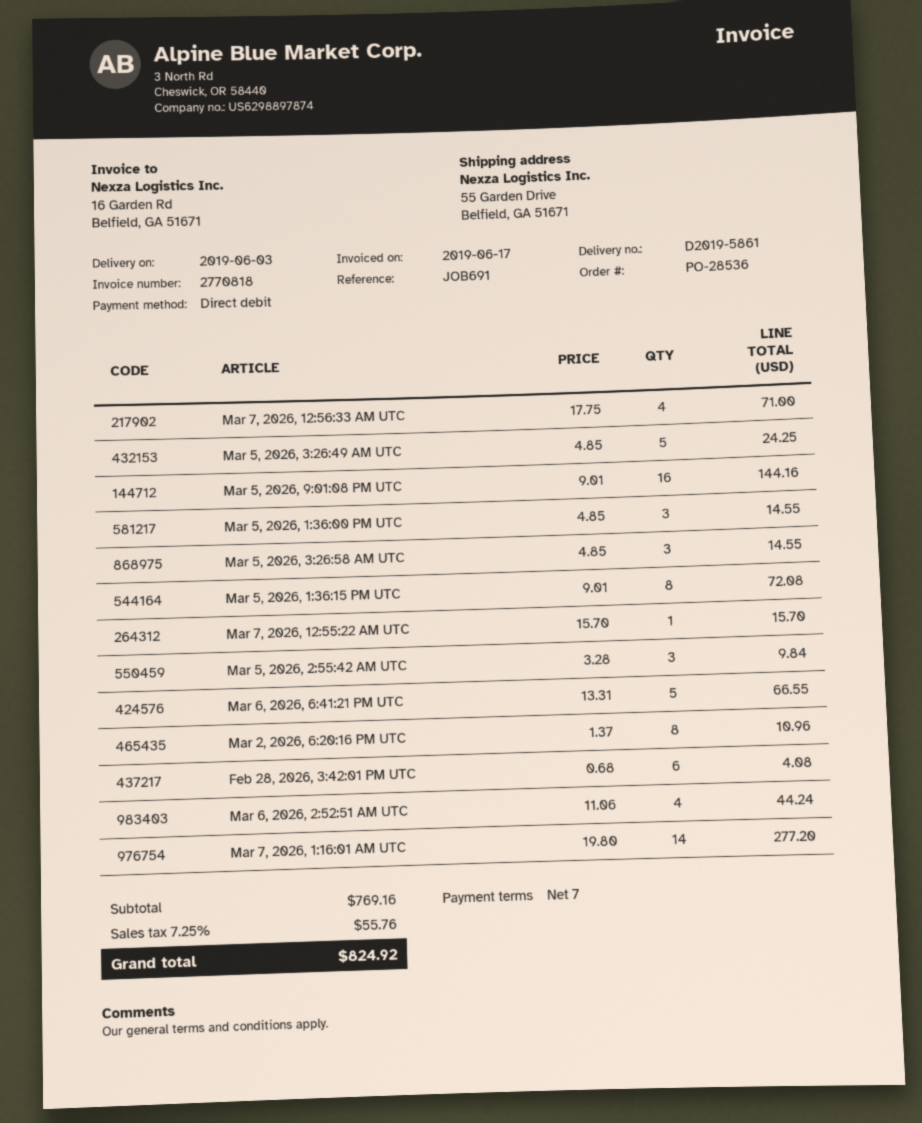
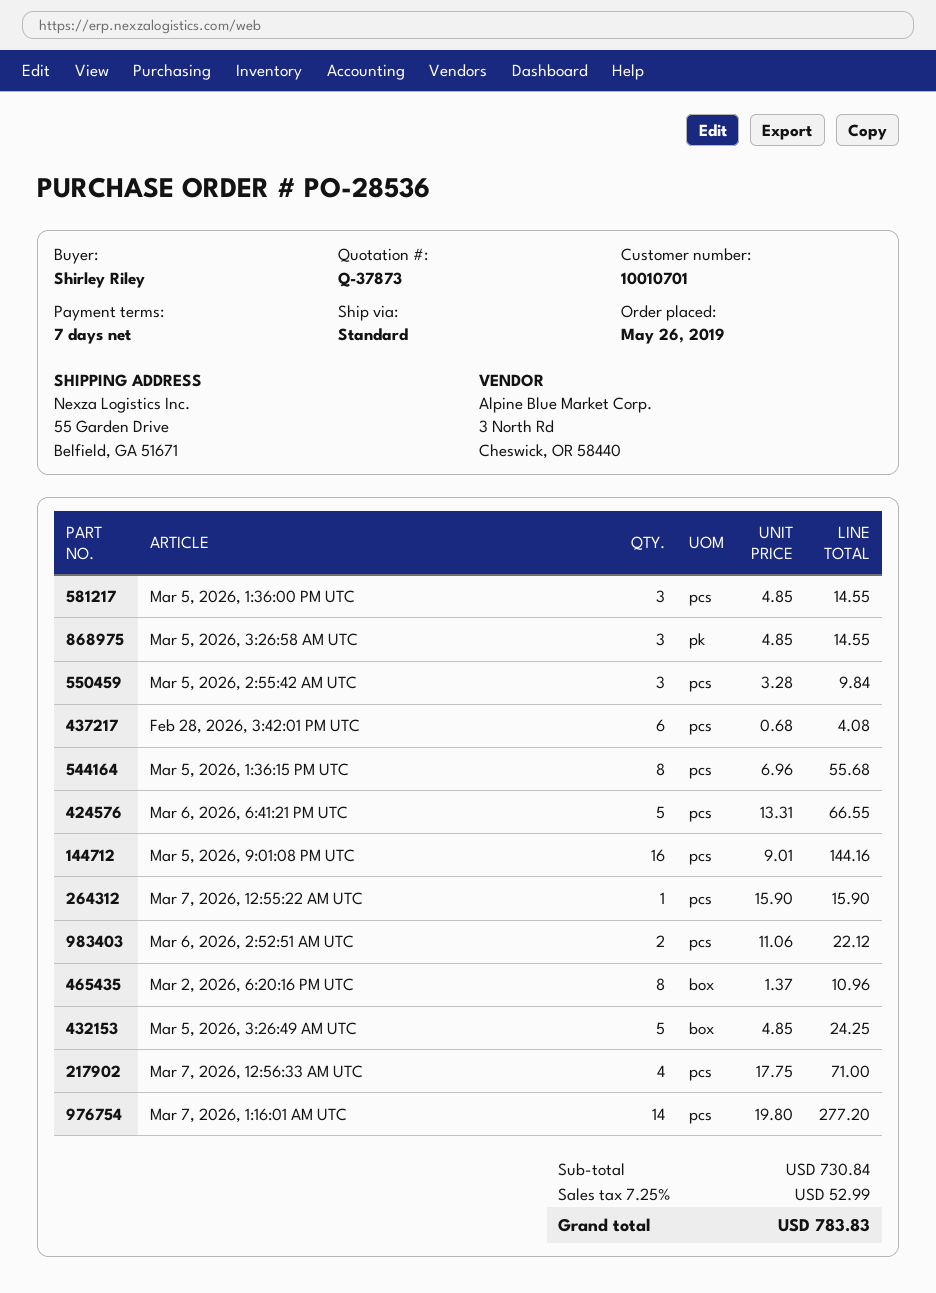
Mar 5, 2026, 1:36:15 PM UTC: 8 x 9.01 = 72.08 -> 8 x 6.96 = 55.68
Mar 7, 2026, 12:55:22 AM UTC: 1 x 15.70 = 15.70 -> 1 x 15.90 = 15.90
Mar 6, 2026, 2:52:51 AM UTC: 4 x 11.06 = 44.24 -> 2 x 11.06 = 22.12
subtotal: 769.16 -> 730.84
tax: 7.25% = 55.76 -> 7.25% = 52.99
total: 824.92 -> 783.83

